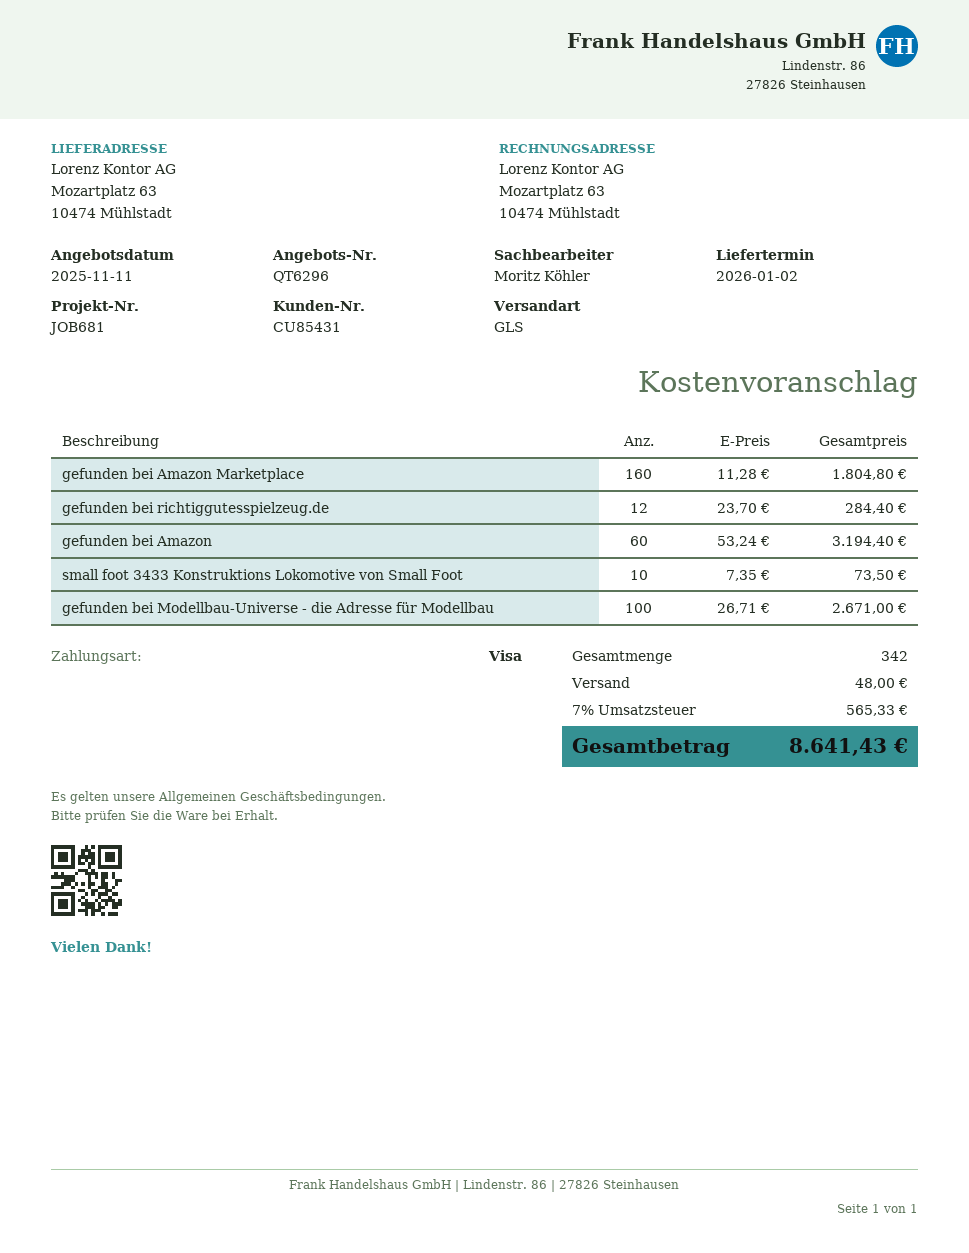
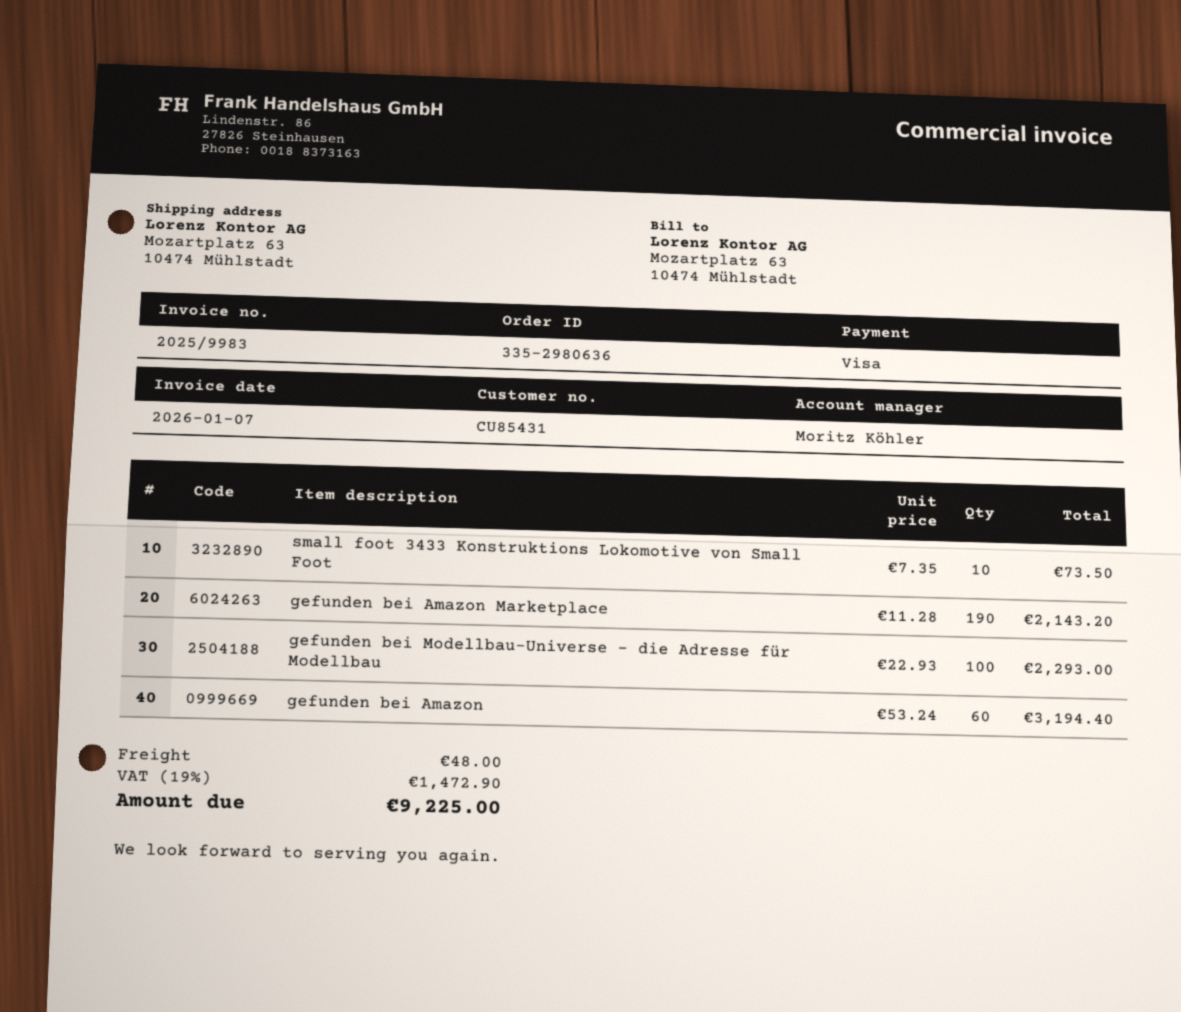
gefunden bei Amazon Marketplace: 160 x 11.28 = 1804.80 -> 190 x 11.28 = 2143.20
gefunden bei richtiggutesspielzeug.de: 12 x 23.70 = 284.40 -> none
gefunden bei Modellbau-Universe - die Adresse für Modellbau: 100 x 26.71 = 2671.00 -> 100 x 22.93 = 2293.00
tax: 7% = 565.33 -> 19% = 1472.90
total: 8641.43 -> 9225.00

